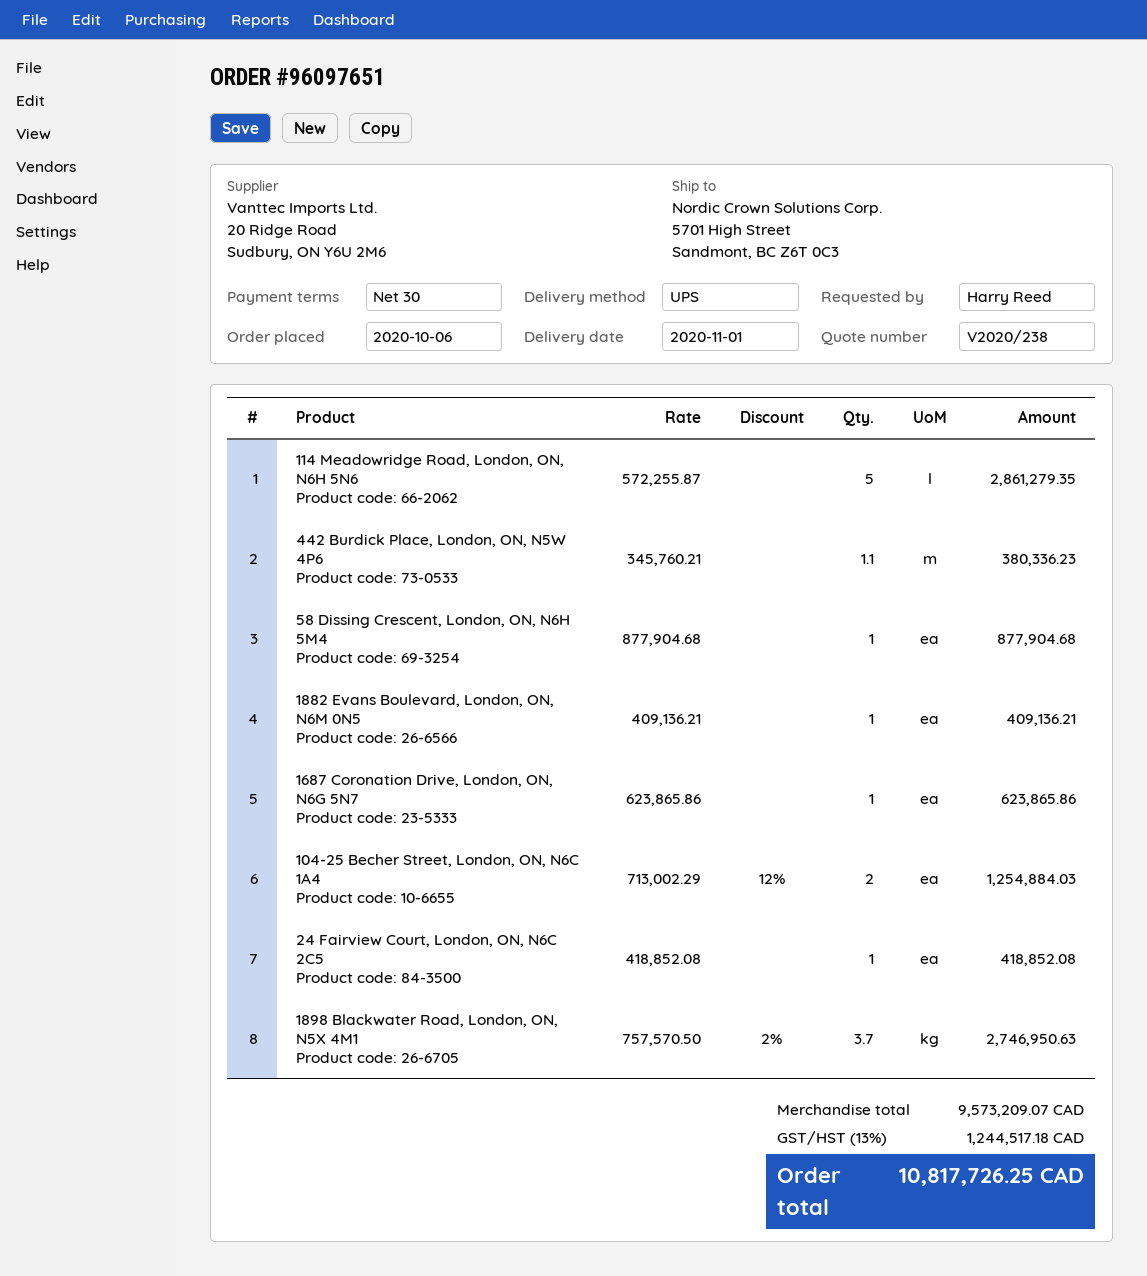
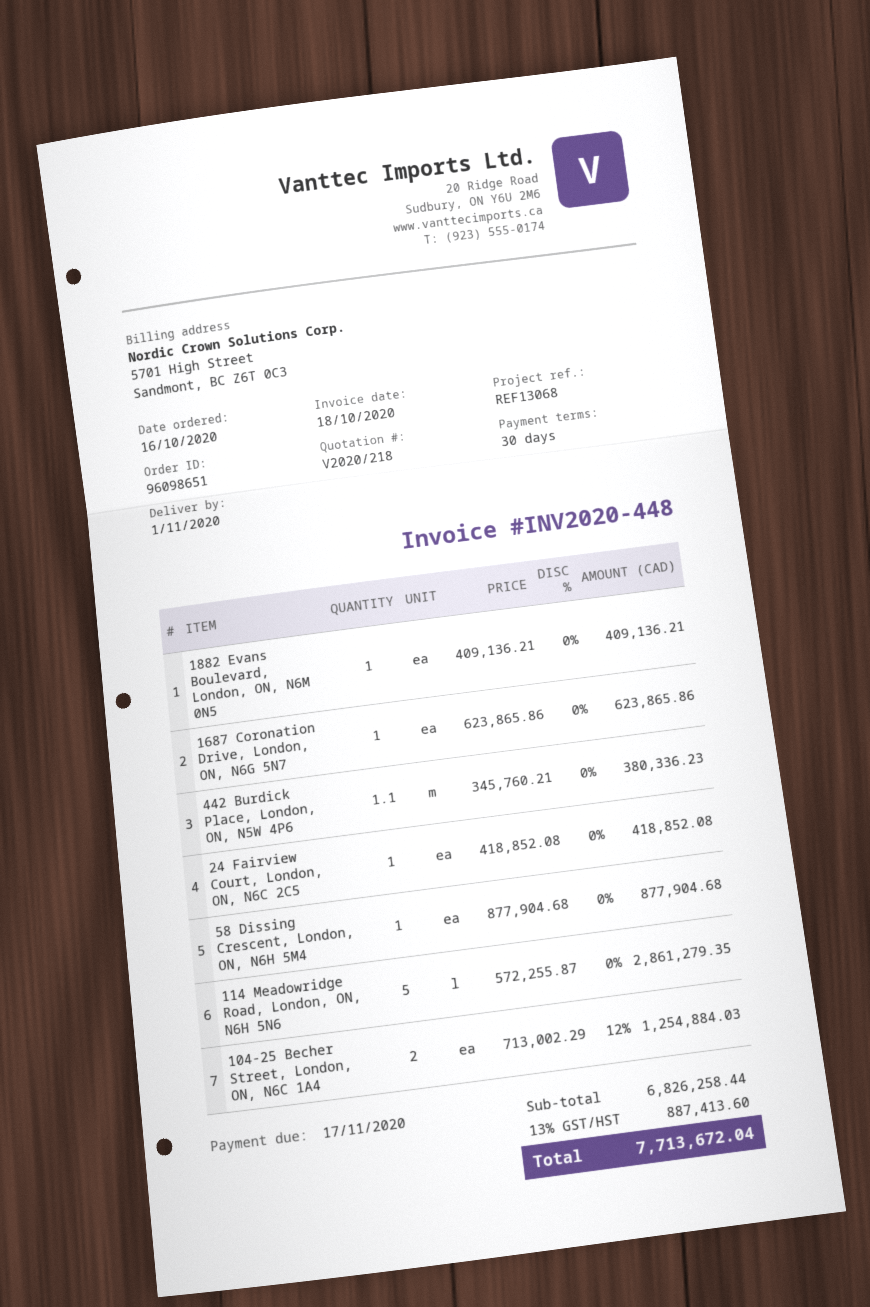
quote number: V2020/238 -> V2020/218
order number: 96097651 -> 96098651
order date: 2020-10-06 -> 2020-10-16
1898 Blackwater Road, London, ON, N5X 4M1: 3.7 x 757570.50 - 2% = 2746950.63 -> none
subtotal: 9573209.07 -> 6826258.44
tax: 13% = 1244517.18 -> 13% = 887413.60
total: 10817726.25 -> 7713672.04

